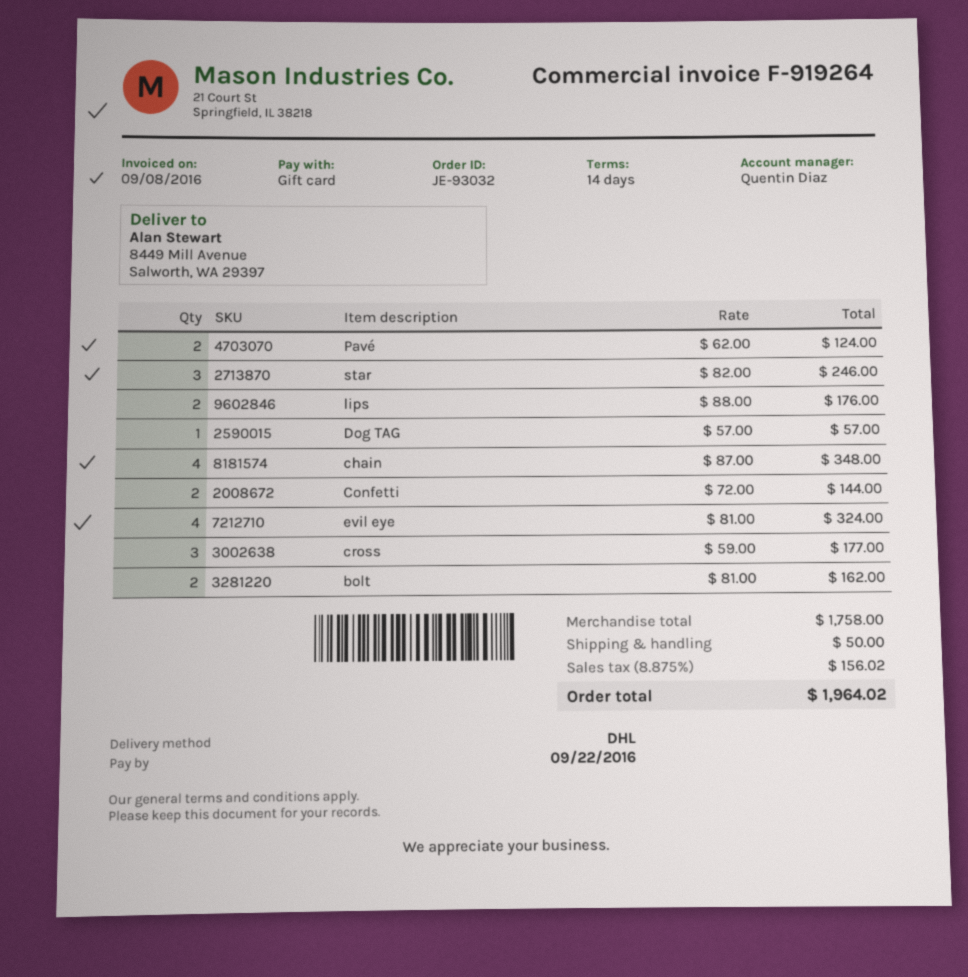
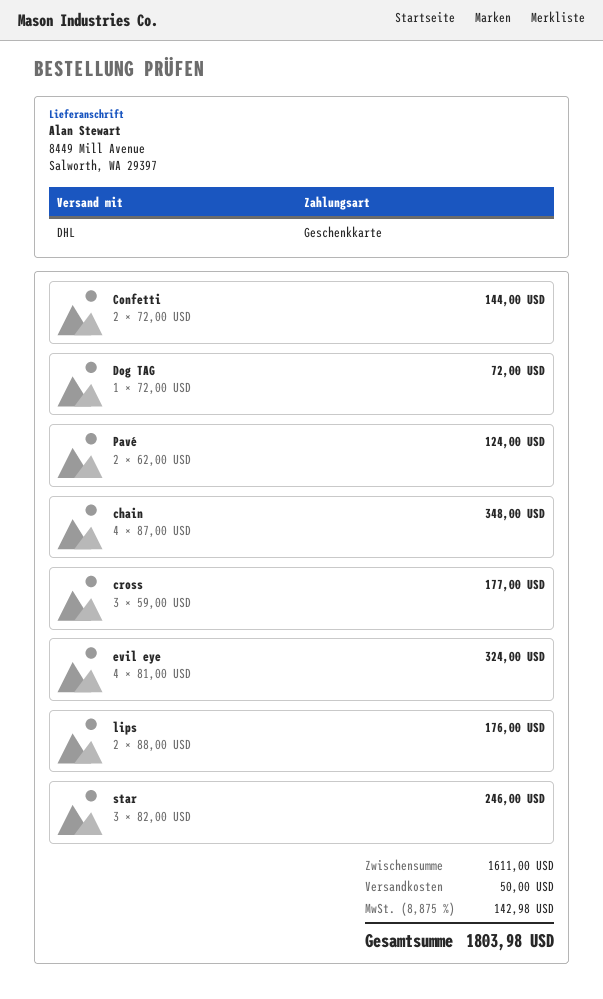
Dog TAG: 1 x 57.00 = 57.00 -> 1 x 72.00 = 72.00
bolt: 2 x 81.00 = 162.00 -> none
subtotal: 1758.00 -> 1611.00
tax: 8.875% = 156.02 -> 8.875% = 142.98
total: 1964.02 -> 1803.98

